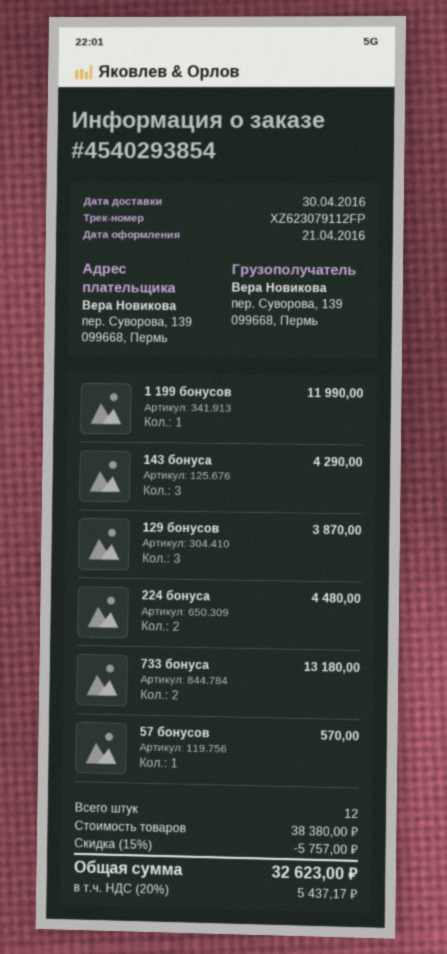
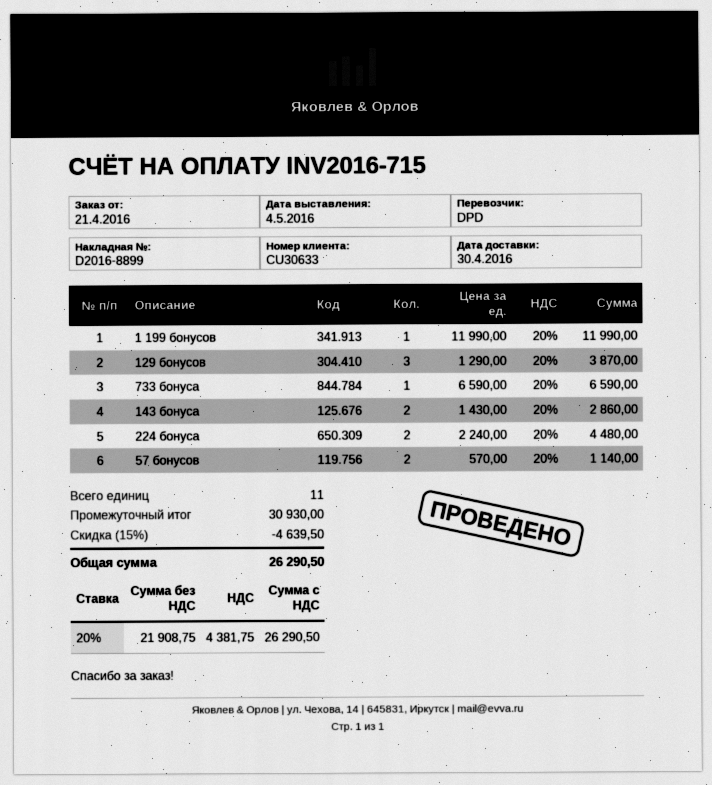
143 бонуса: 3 for 4290.00 -> 2 for 2860.00
733 бонуса: 2 for 13180.00 -> 1 for 6590.00
57 бонусов: 1 for 570.00 -> 2 for 1140.00
total quantity: 12 -> 11
subtotal: 38380.00 -> 30930.00
discount: 15% = 5757.00 -> 15% = 4639.50
tax: 20% = 5437.17 -> 20% = 4381.75
total: 32623.00 -> 26290.50

